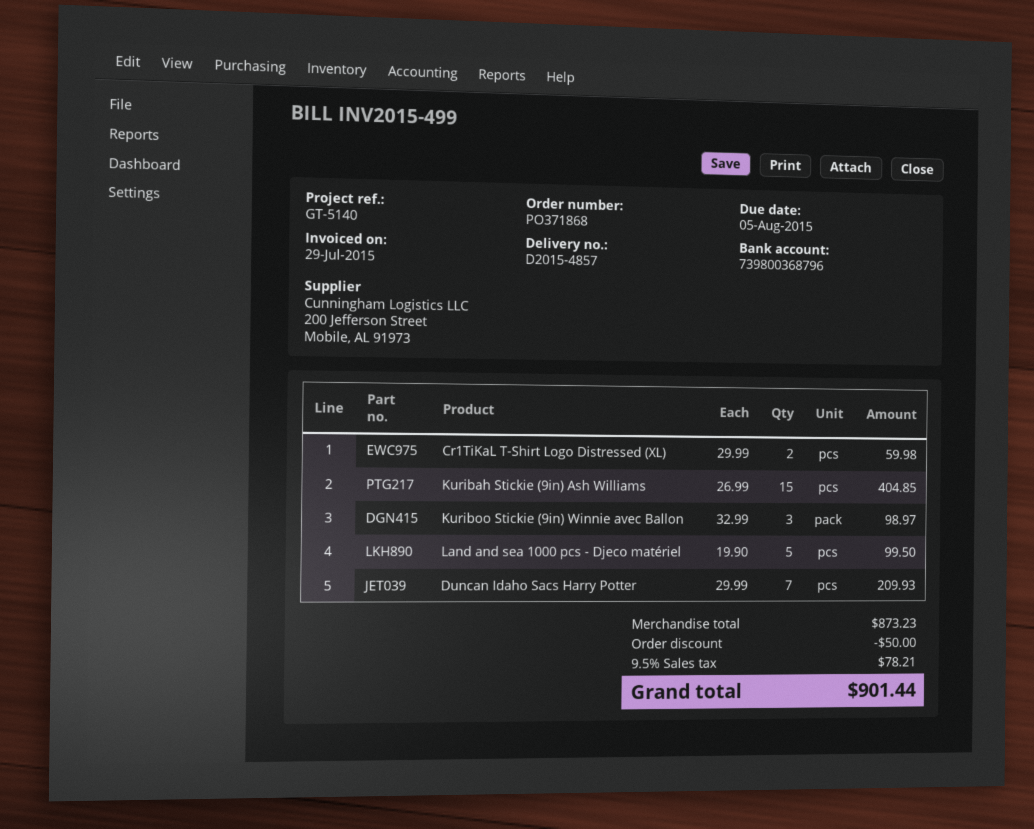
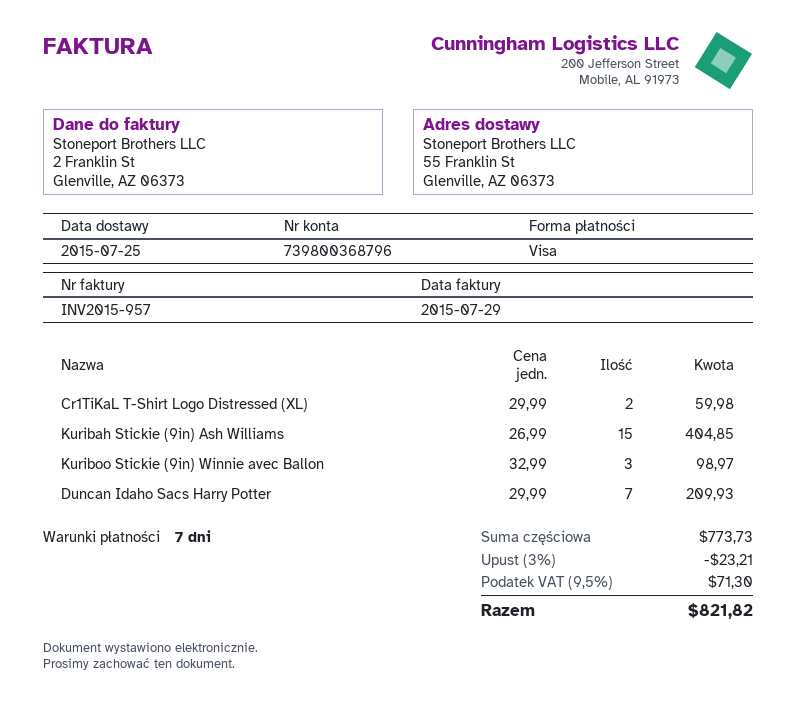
invoice number: INV2015-499 -> INV2015-957
Land and sea 1000 pcs - Djeco matériel: 5 x 19.90 = 99.50 -> none
subtotal: 873.23 -> 773.73
discount: 50.00 -> 23.21
tax: 9.5% = 78.21 -> 9.5% = 71.30
total: 901.44 -> 821.82

